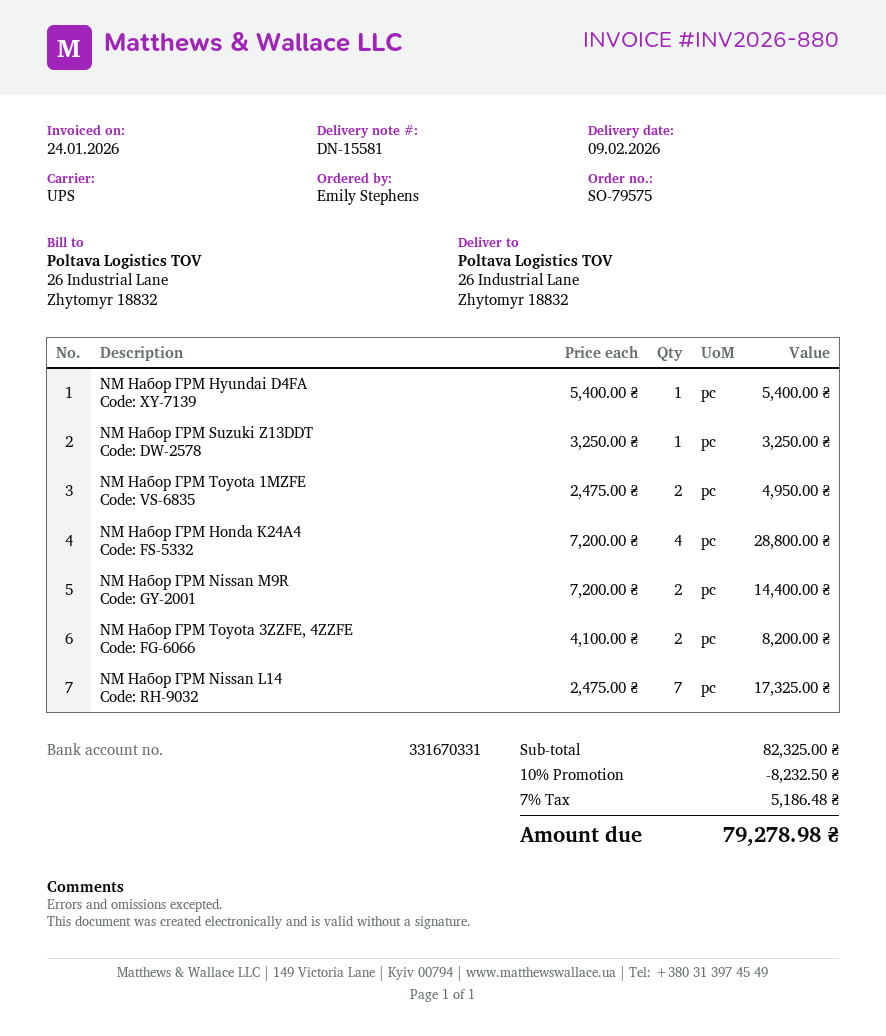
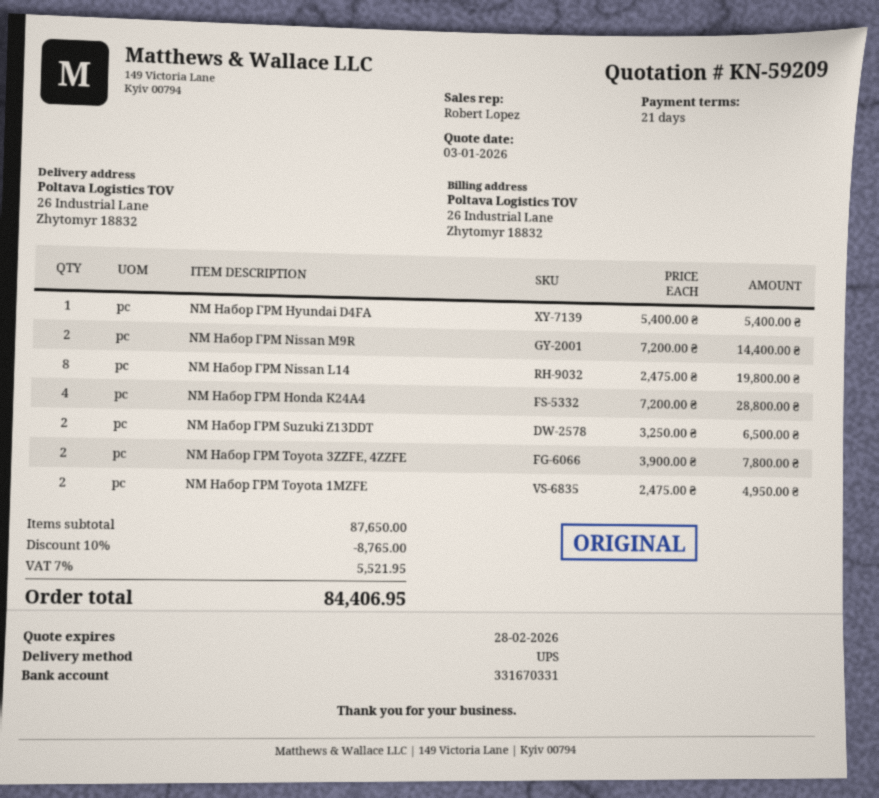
NM Набор ГРМ Suzuki Z13DDT: 1 x 3250.00 = 3250.00 -> 2 x 3250.00 = 6500.00
NM Набор ГРМ Toyota 3ZZFE, 4ZZFE: 2 x 4100.00 = 8200.00 -> 2 x 3900.00 = 7800.00
NM Набор ГРМ Nissan L14: 7 x 2475.00 = 17325.00 -> 8 x 2475.00 = 19800.00
subtotal: 82325.00 -> 87650.00
discount: 10% = 8232.50 -> 10% = 8765.00
tax: 7% = 5186.48 -> 7% = 5521.95
total: 79278.98 -> 84406.95

